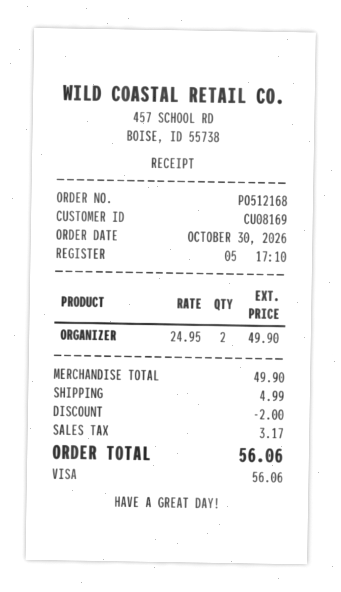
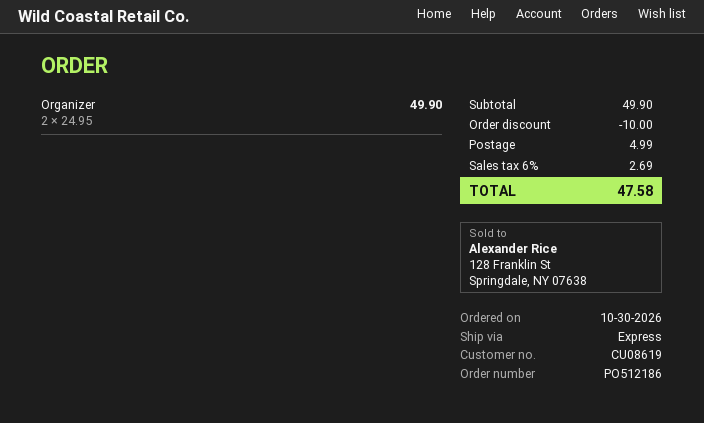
order number: PO512168 -> PO512186
customer number: CU08169 -> CU08619
discount: 2.00 -> 10.00
tax: 3.17 -> 2.69
total: 56.06 -> 47.58

